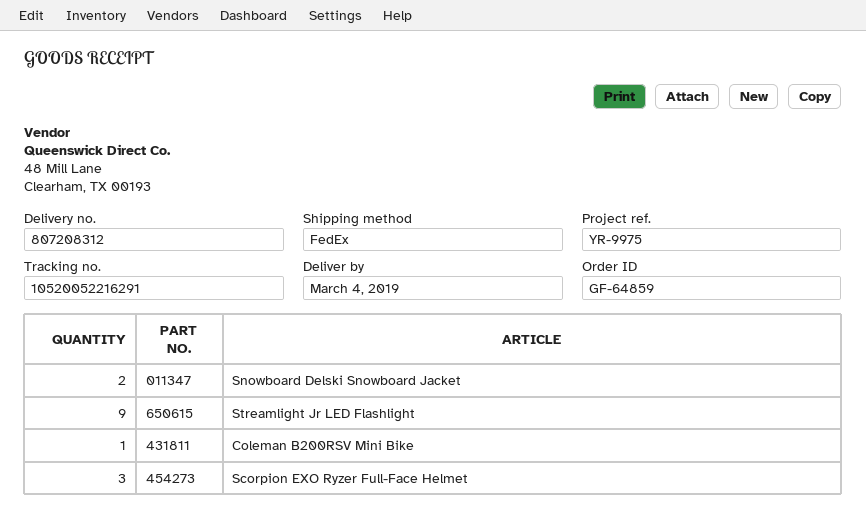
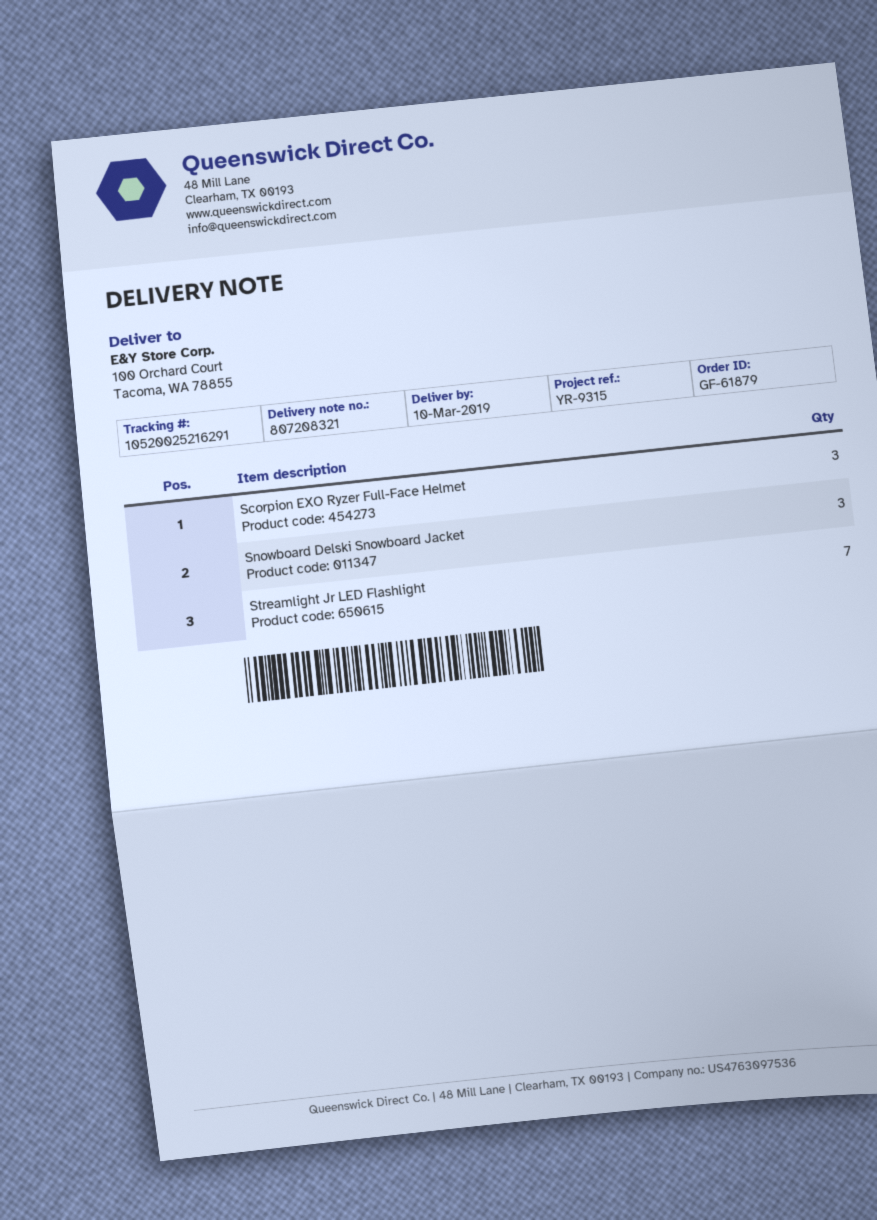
order number: GF-64859 -> GF-61879
delivery note number: 807208312 -> 807208321
delivery date: 2019-03-04 -> 2019-03-10
reference: YR-9975 -> YR-9315
tracking number: 10520052216291 -> 10520025216291
Snowboard Delski Snowboard Jacket: 2 -> 3
Streamlight Jr LED Flashlight: 9 -> 7
Coleman B200RSV Mini Bike: 1 -> none

